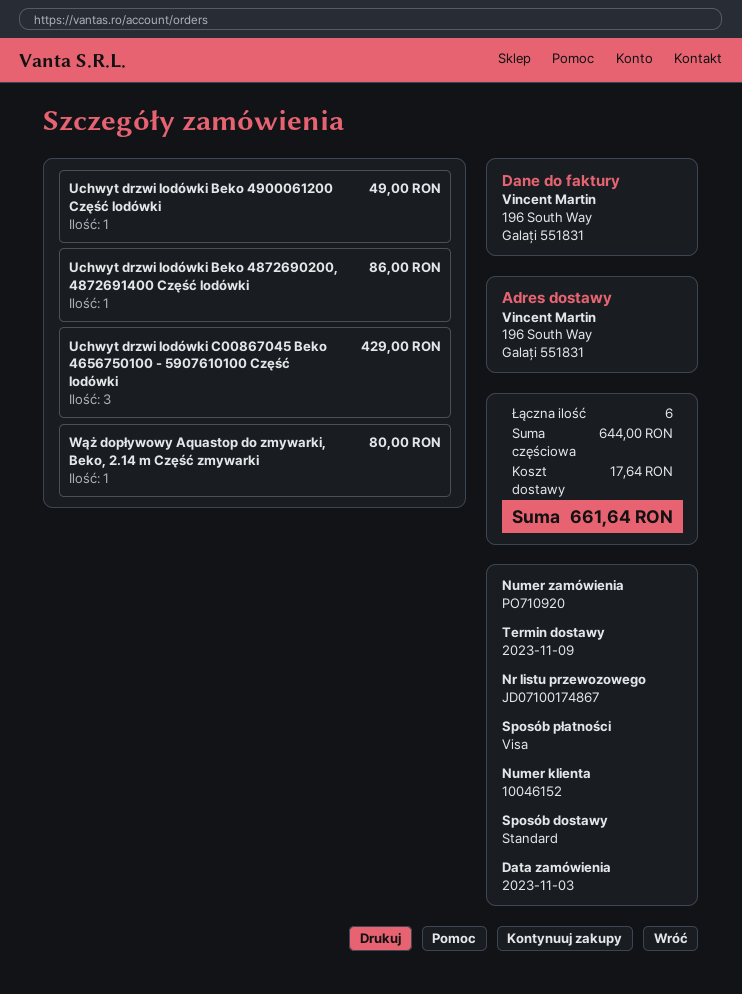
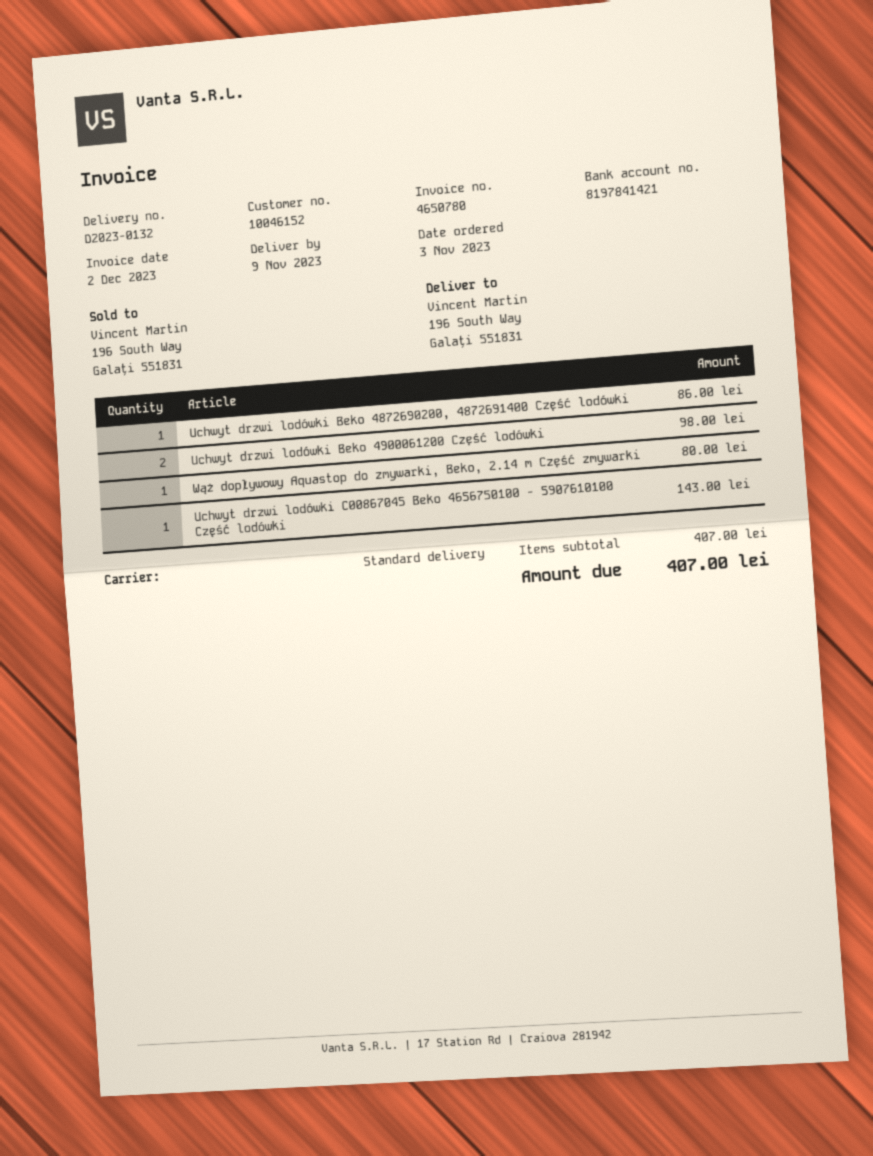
Uchwyt drzwi lodówki Beko 4900061200 Część lodówki: 1 for 49.00 -> 2 for 98.00
Uchwyt drzwi lodówki C00867045 Beko 4656750100 - 5907610100 Część lodówki: 3 for 429.00 -> 1 for 143.00
subtotal: 644.00 -> 407.00
shipping: 17.64 -> none
total: 661.64 -> 407.00

